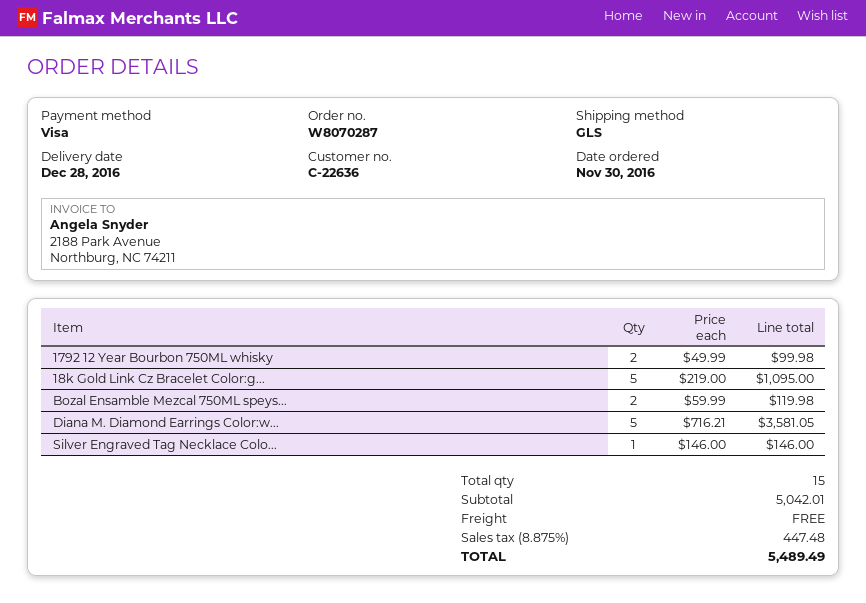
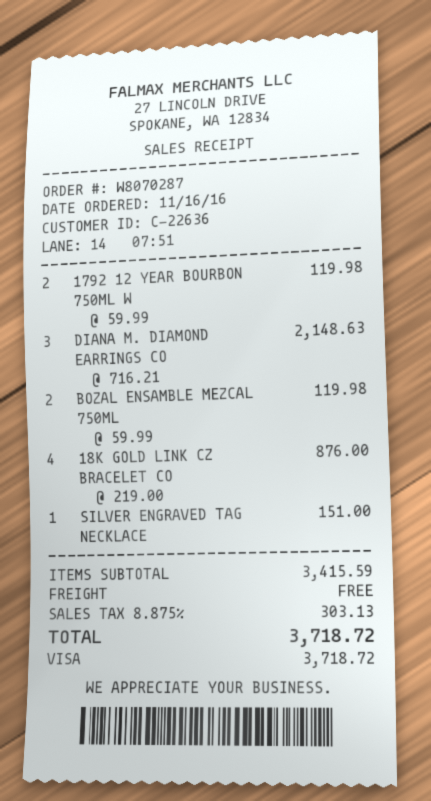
order date: 2016-11-30 -> 2016-11-16
1792 12 Year Bourbon 750ML whisky: 2 x 49.99 = 99.98 -> 2 x 59.99 = 119.98
18k Gold Link Cz Bracelet Color:g...: 5 x 219.00 = 1095.00 -> 4 x 219.00 = 876.00
Diana M. Diamond Earrings Color:w...: 5 x 716.21 = 3581.05 -> 3 x 716.21 = 2148.63
Silver Engraved Tag Necklace Colo...: 1 x 146.00 = 146.00 -> 1 x 151.00 = 151.00
subtotal: 5042.01 -> 3415.59
tax: 8.875% = 447.48 -> 8.875% = 303.13
total: 5489.49 -> 3718.72

